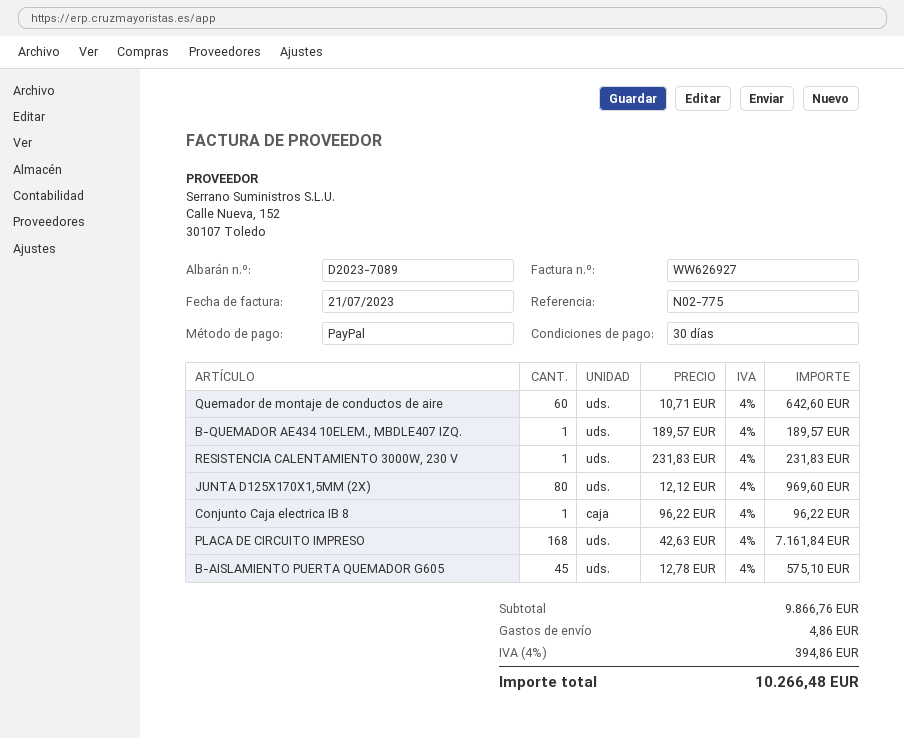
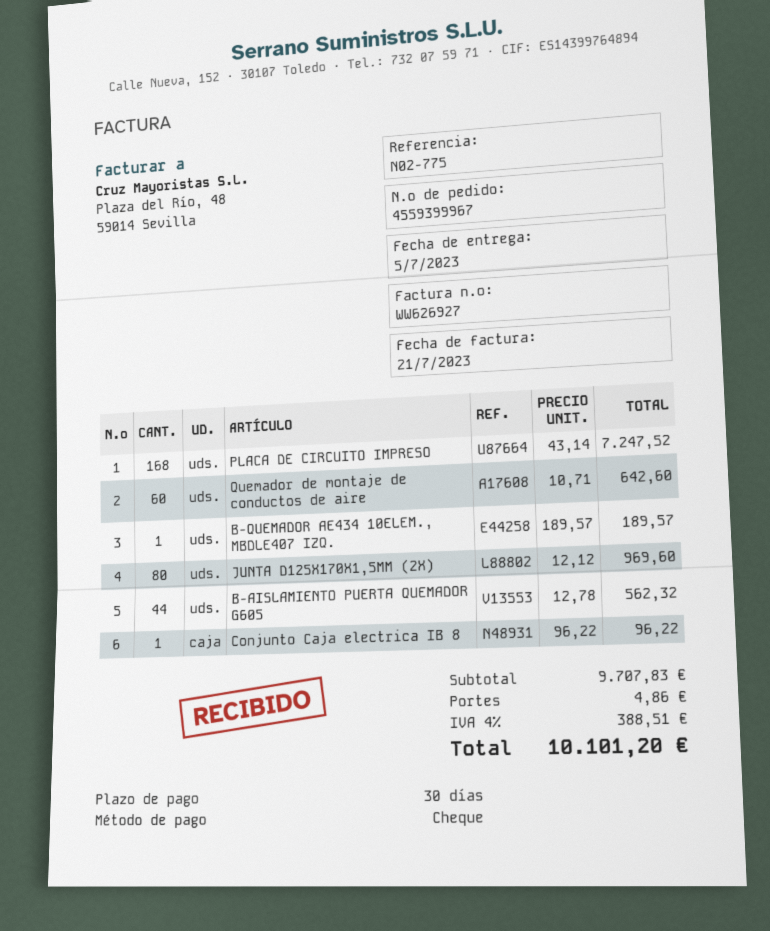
payment method: PayPal -> cheque
RESISTENCIA CALENTAMIENTO 3000W, 230 V: 1 x 231.83 = 231.83 -> none
PLACA DE CIRCUITO IMPRESO: 168 x 42.63 = 7161.84 -> 168 x 43.14 = 7247.52
B-AISLAMIENTO PUERTA QUEMADOR G605: 45 x 12.78 = 575.10 -> 44 x 12.78 = 562.32
subtotal: 9866.76 -> 9707.83
tax: 4% = 394.86 -> 4% = 388.51
total: 10266.48 -> 10101.20

